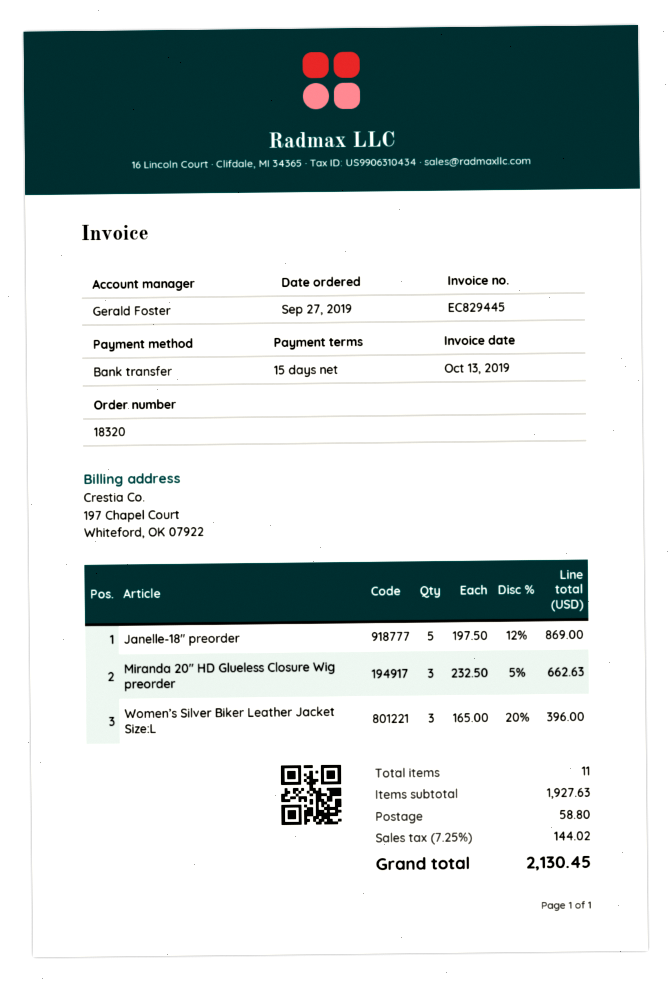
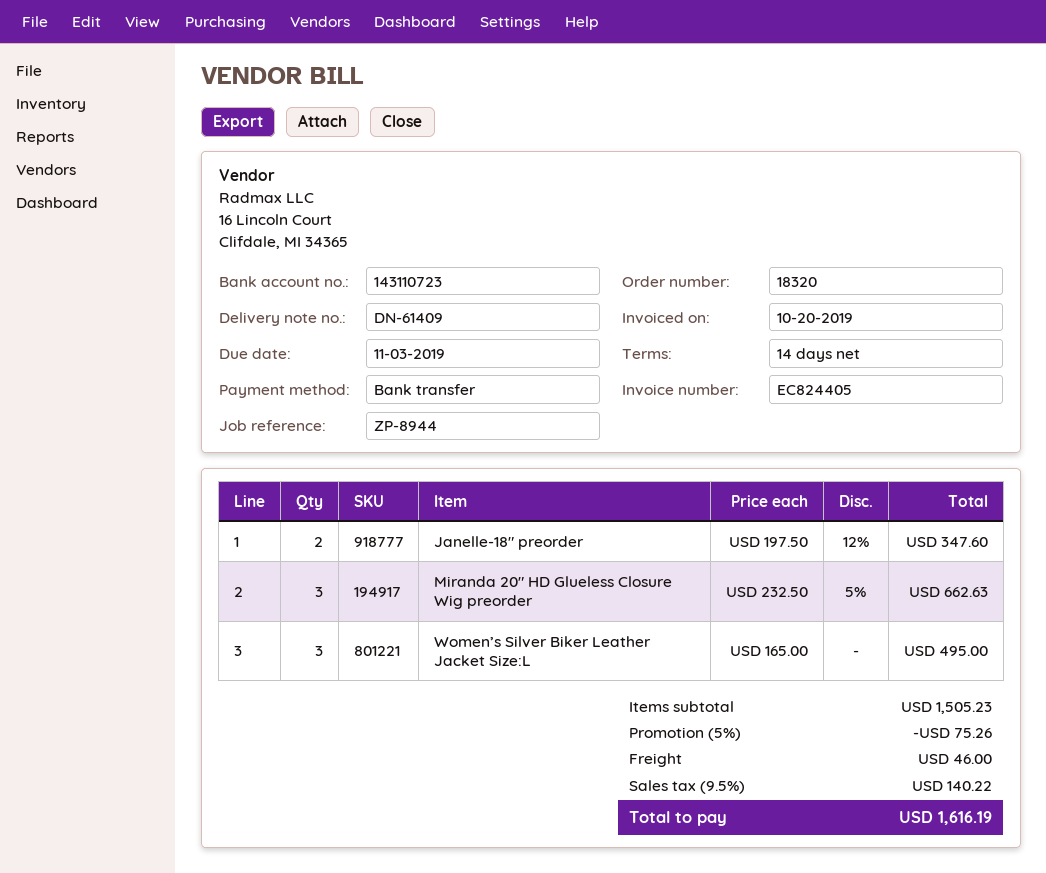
invoice number: EC829445 -> EC824405
invoice date: 2019-10-13 -> 2019-10-20
payment terms: 15 days -> 14 days
Janelle-18" preorder: 5 x 197.50 - 12% = 869.00 -> 2 x 197.50 - 12% = 347.60
Women’s Silver Biker Leather Jacket Size:L: 3 x 165.00 - 20% = 396.00 -> 3 x 165.00 = 495.00
subtotal: 1927.63 -> 1505.23
discount: none -> 5% = 75.26
shipping: 58.80 -> 46.00
tax: 7.25% = 144.02 -> 9.5% = 140.22
total: 2130.45 -> 1616.19

